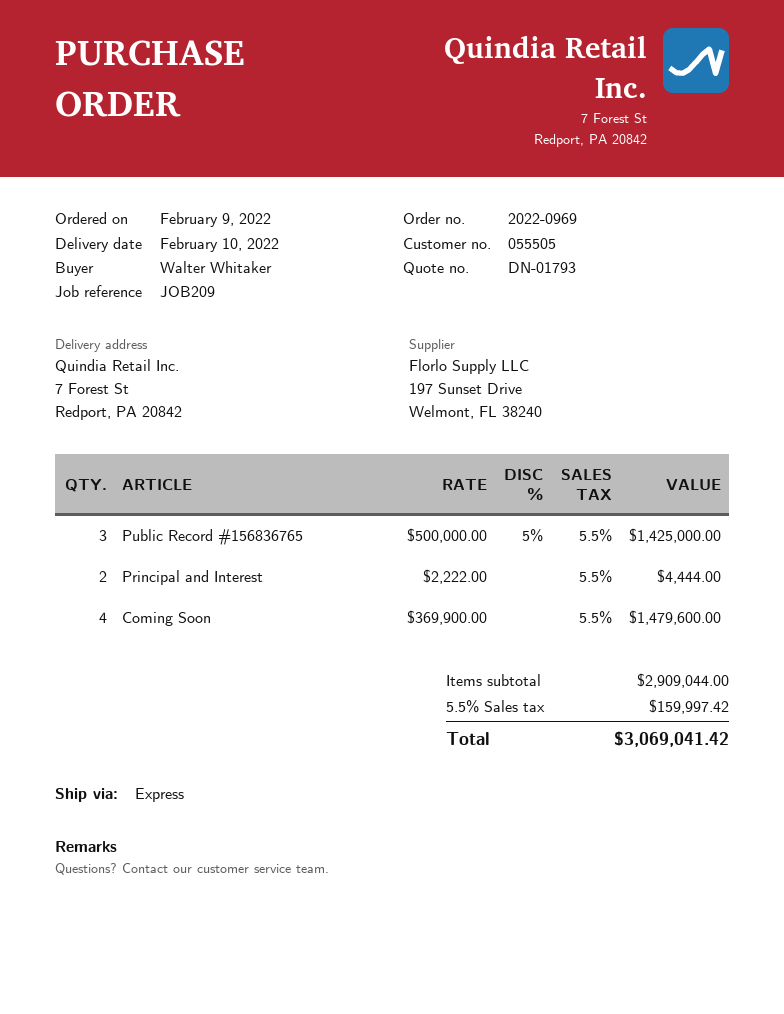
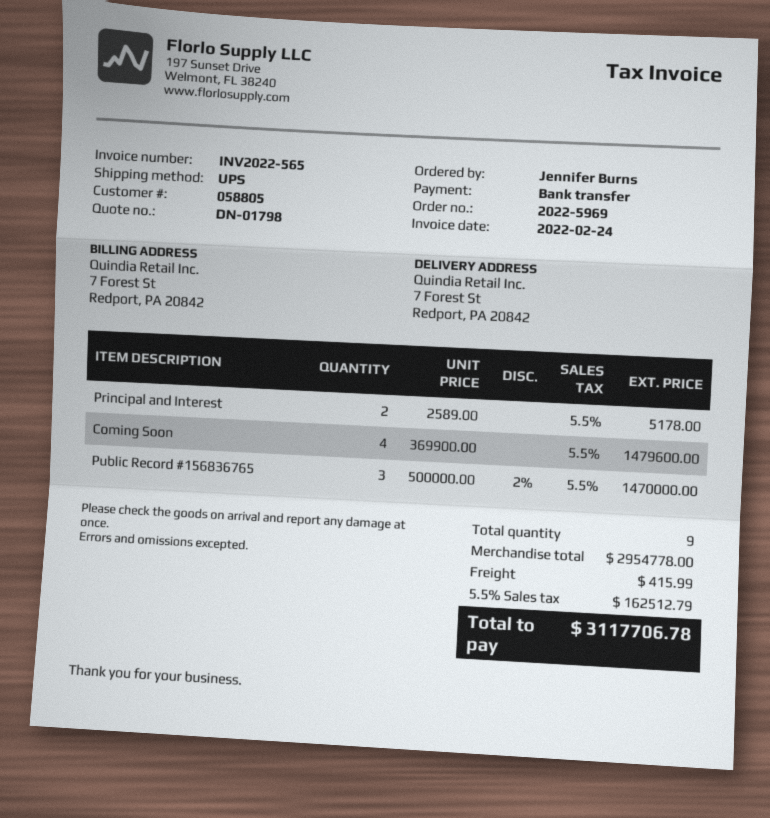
quote number: DN-01793 -> DN-01798
order number: 2022-0969 -> 2022-5969
customer number: 055505 -> 058805
ordered by: Walter Whitaker -> Jennifer Burns
shipping method: express -> UPS
Public Record #156836765: 3 x 500000.00 - 5% = 1425000.00 -> 3 x 500000.00 - 2% = 1470000.00
Principal and Interest: 2 x 2222.00 = 4444.00 -> 2 x 2589.00 = 5178.00
subtotal: 2909044.00 -> 2954778.00
shipping: none -> 415.99
tax: 5.5% = 159997.42 -> 5.5% = 162512.79
total: 3069041.42 -> 3117706.78

